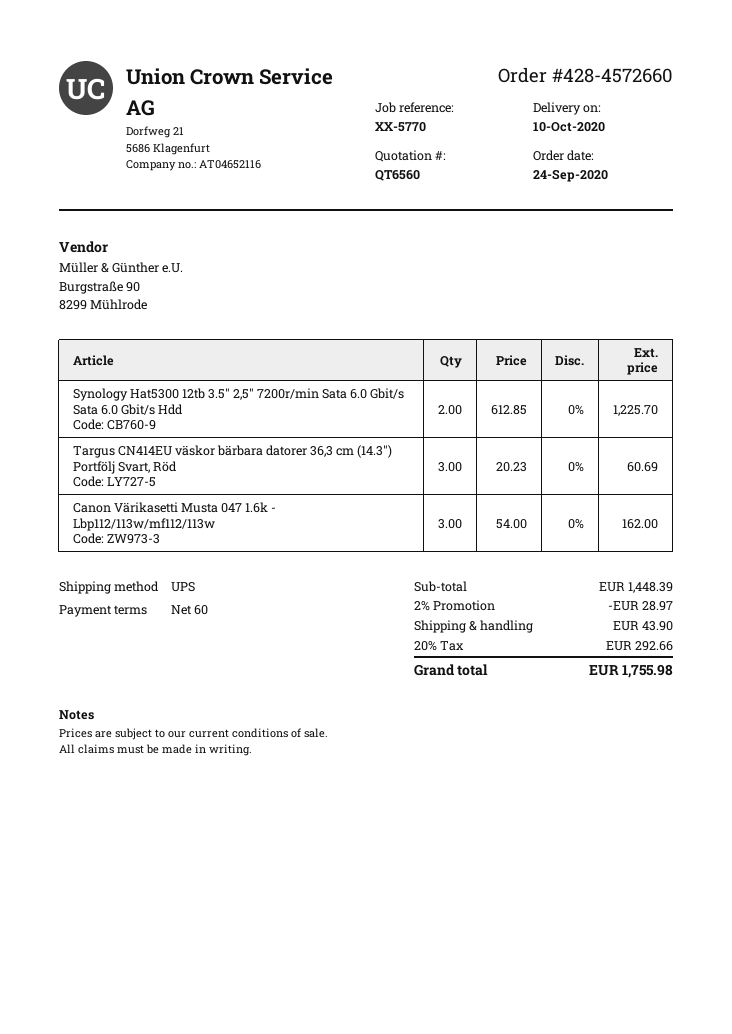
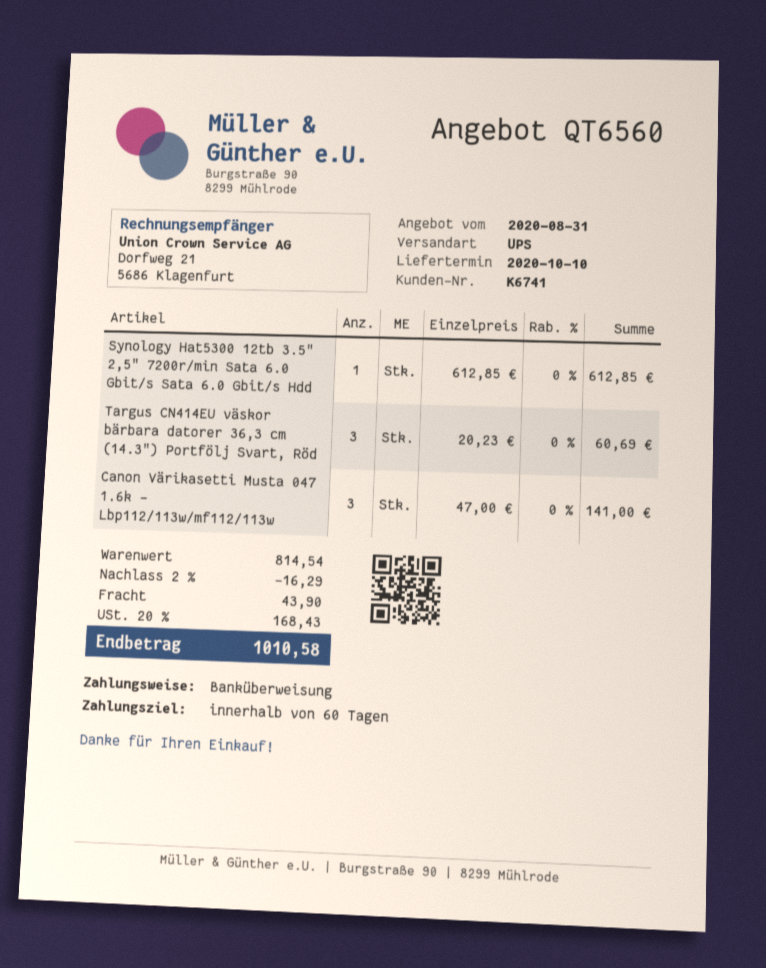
Synology Hat5300 12tb 3.5" 2,5" 7200r/min Sata 6.0 Gbit/s Sata 6.0 Gbit/s Hdd: 2 x 612.85 = 1225.70 -> 1 x 612.85 = 612.85
Canon Värikasetti Musta 047 1.6k - Lbp112/113w/mf112/113w: 3 x 54.00 = 162.00 -> 3 x 47.00 = 141.00
subtotal: 1448.39 -> 814.54
discount: 2% = 28.97 -> 2% = 16.29
tax: 20% = 292.66 -> 20% = 168.43
total: 1755.98 -> 1010.58

